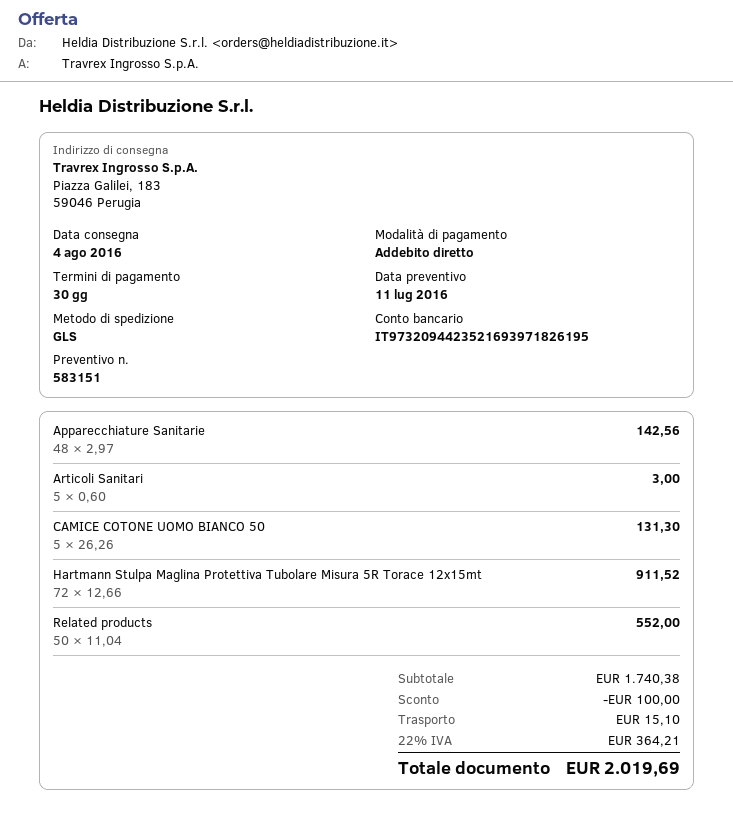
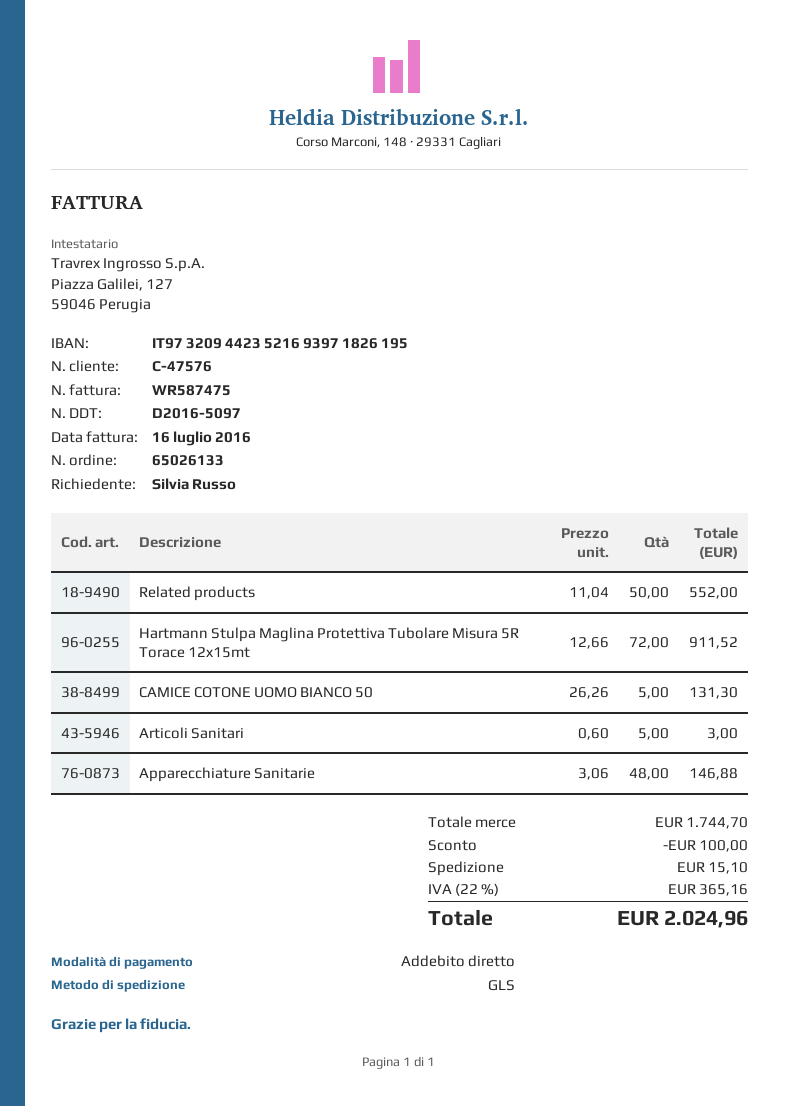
Apparecchiature Sanitarie: 48 x 2.97 = 142.56 -> 48 x 3.06 = 146.88
subtotal: 1740.38 -> 1744.70
tax: 22% = 364.21 -> 22% = 365.16
total: 2019.69 -> 2024.96

